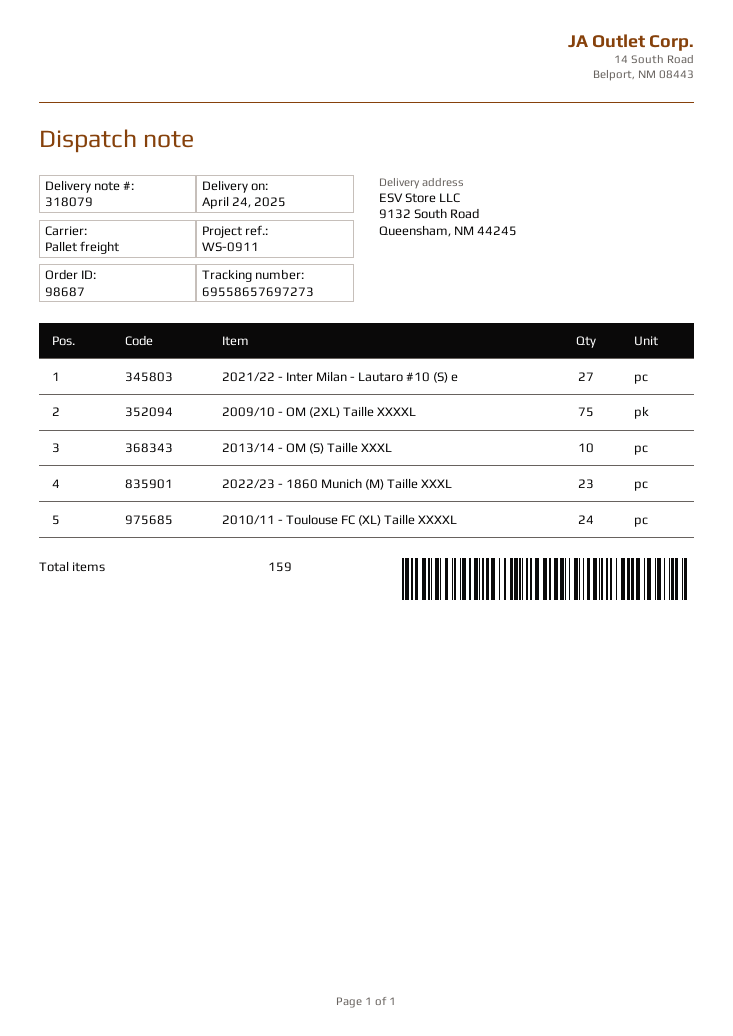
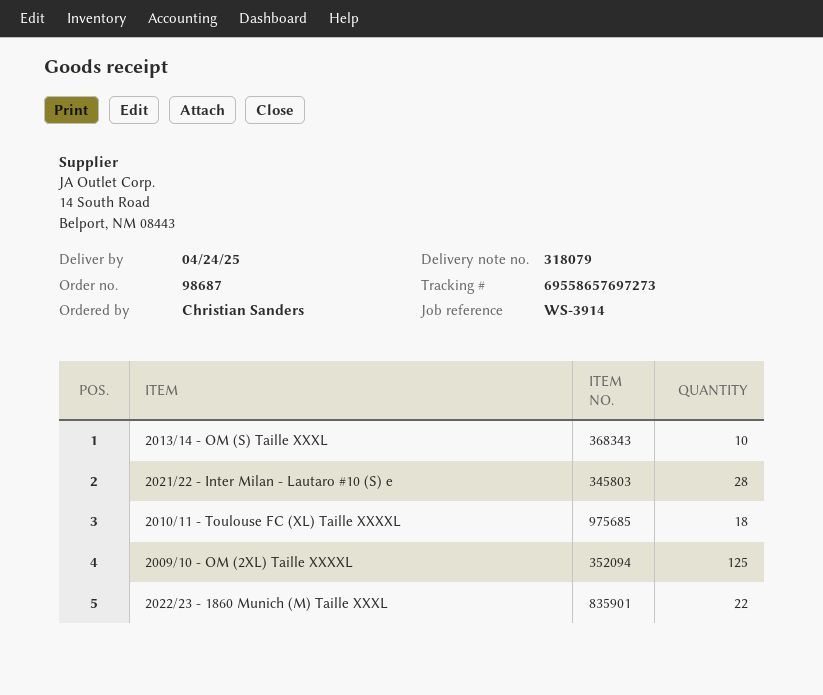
reference: WS-0911 -> WS-3914
2021/22 - Inter Milan - Lautaro #10 (S) e: 27 -> 28
2009/10 - OM (2XL) Taille XXXXL: 75 -> 125
2022/23 - 1860 Munich (M) Taille XXXL: 23 -> 22
2010/11 - Toulouse FC (XL) Taille XXXXL: 24 -> 18

